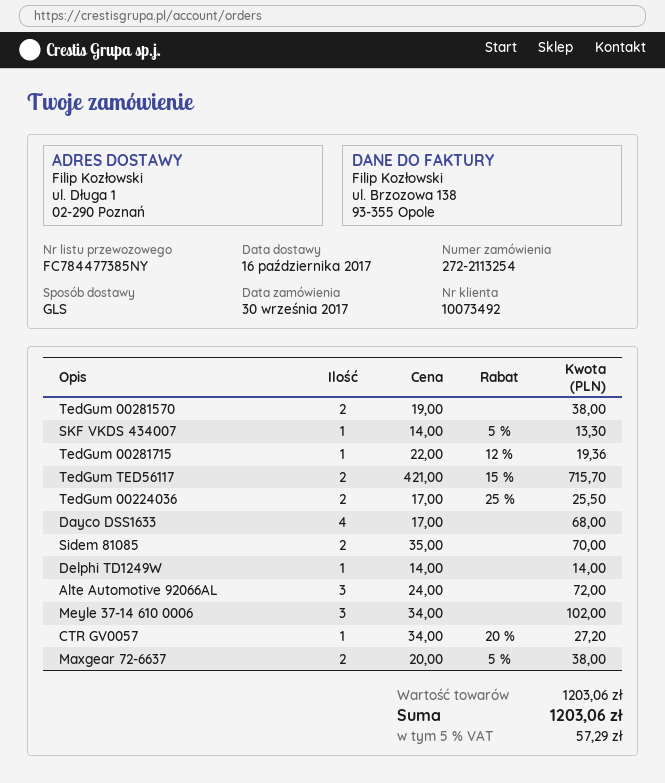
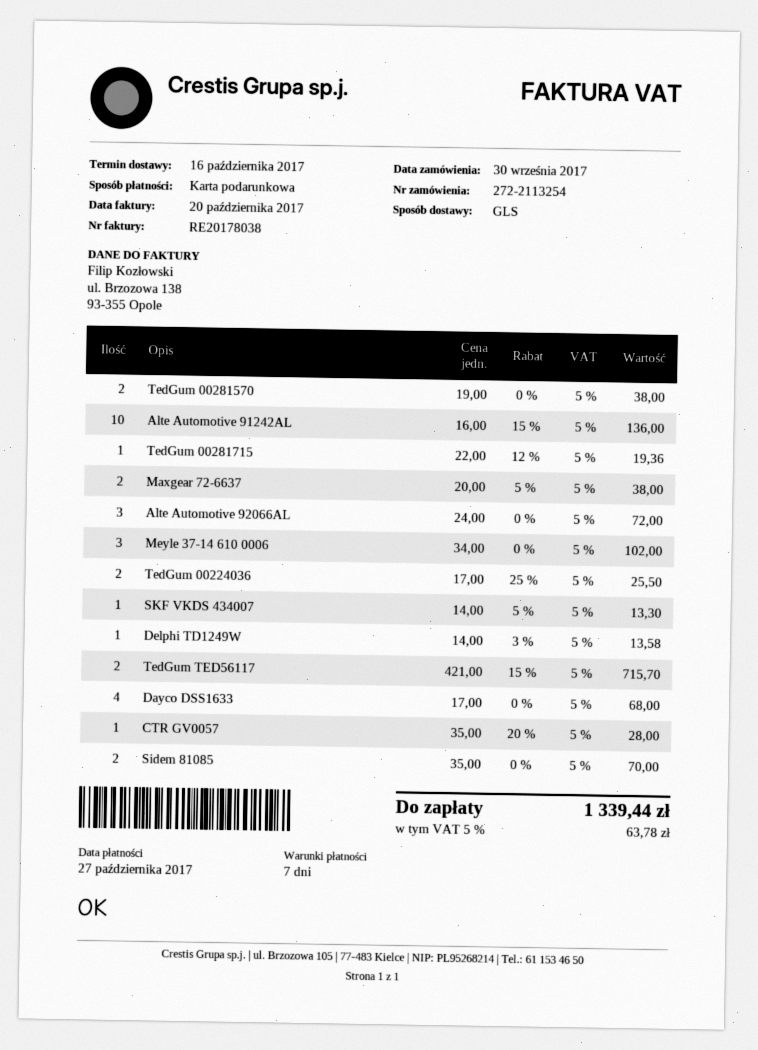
Delphi TD1249W: 1 x 14.00 = 14.00 -> 1 x 14.00 - 3% = 13.58
CTR GV0057: 1 x 34.00 - 20% = 27.20 -> 1 x 35.00 - 20% = 28.00
Alte Automotive 91242AL: none -> 10 x 16.00 - 15% = 136.00
tax: 5% = 57.29 -> 5% = 63.78
total: 1203.06 -> 1339.44

